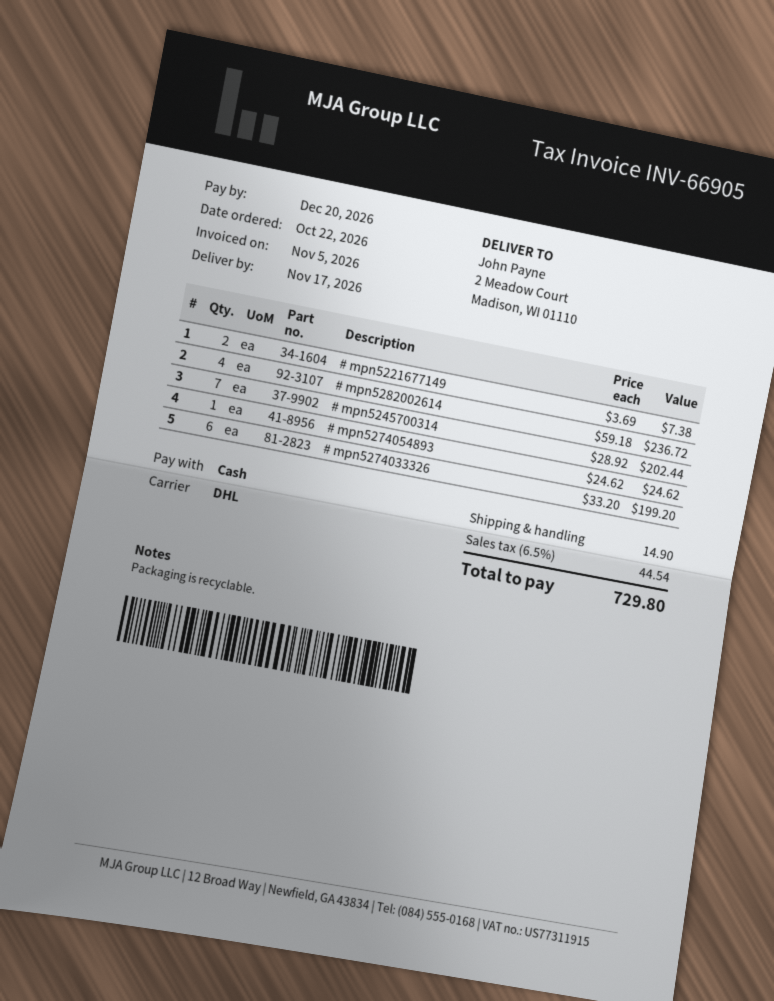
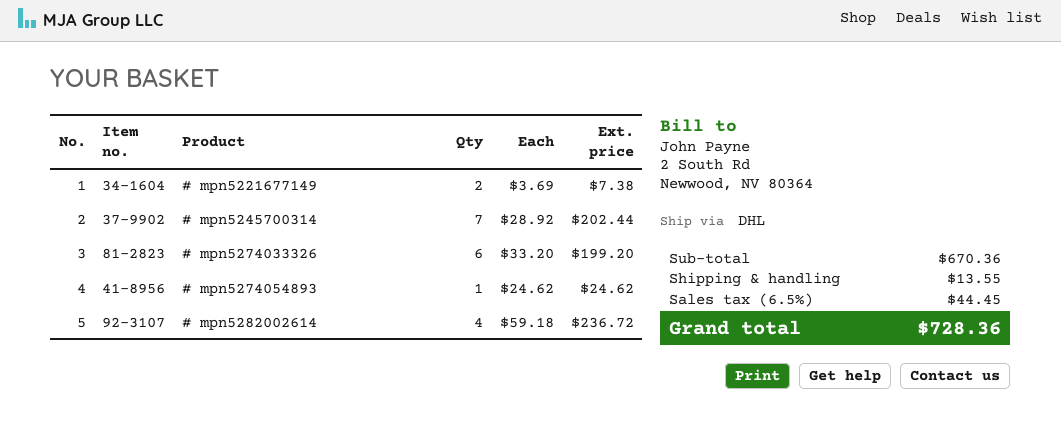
shipping: 14.90 -> 13.55
tax: 6.5% = 44.54 -> 6.5% = 44.45
total: 729.80 -> 728.36

